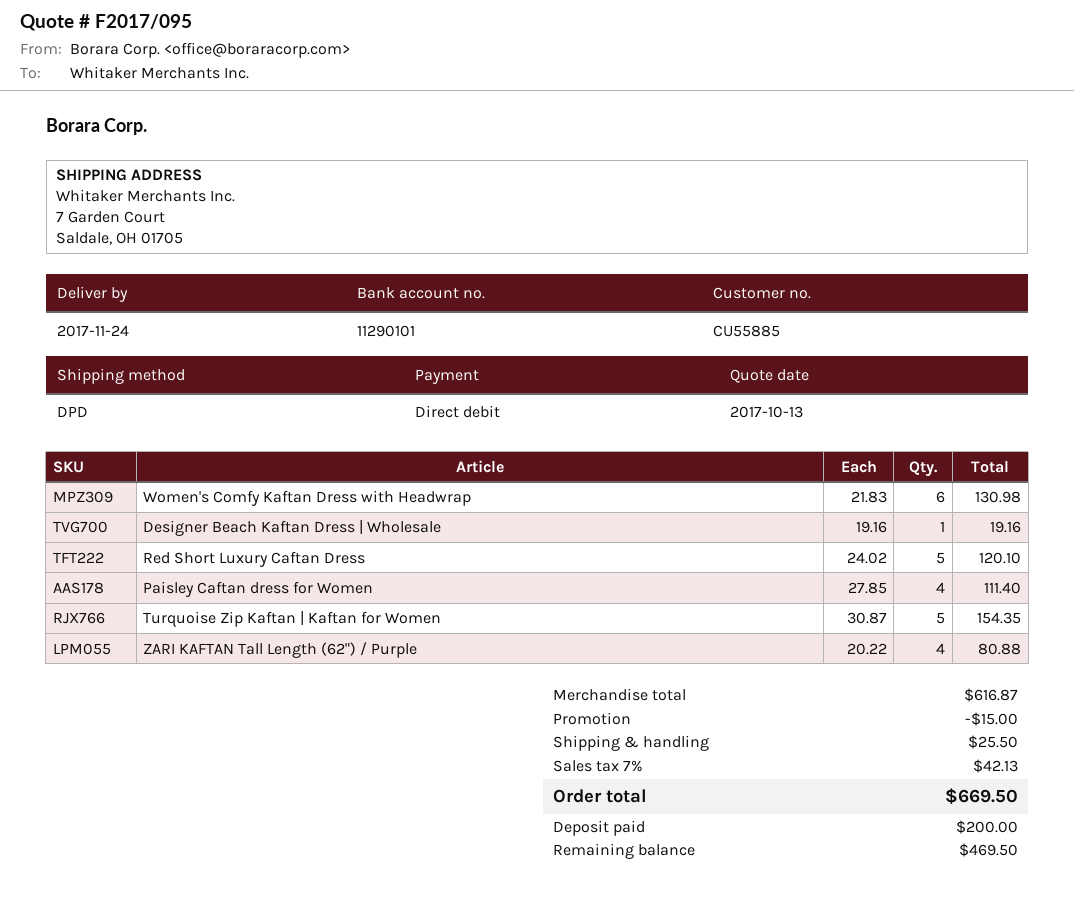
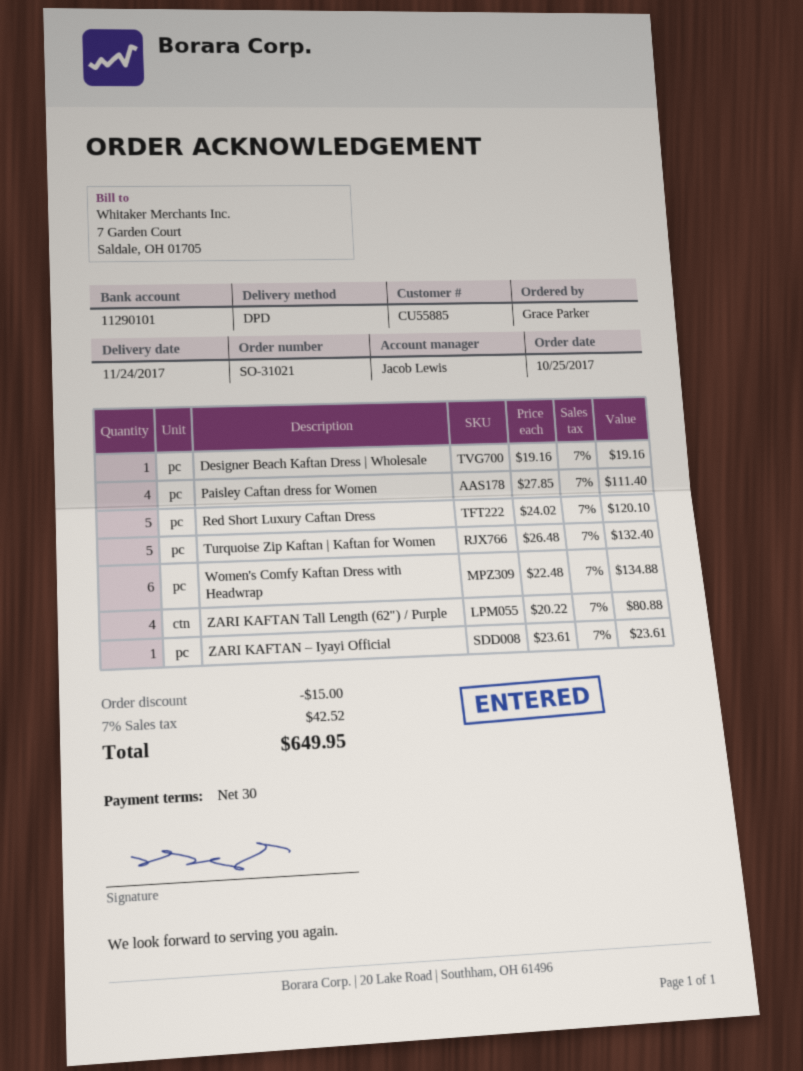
Women's Comfy Kaftan Dress with Headwrap: 6 x 21.83 = 130.98 -> 6 x 22.48 = 134.88
Turquoise Zip Kaftan | Kaftan for Women: 5 x 30.87 = 154.35 -> 5 x 26.48 = 132.40
ZARI KAFTAN – Iyayi Official: none -> 1 x 23.61 = 23.61
shipping: 25.50 -> none
tax: 7% = 42.13 -> 7% = 42.52
total: 669.50 -> 649.95

